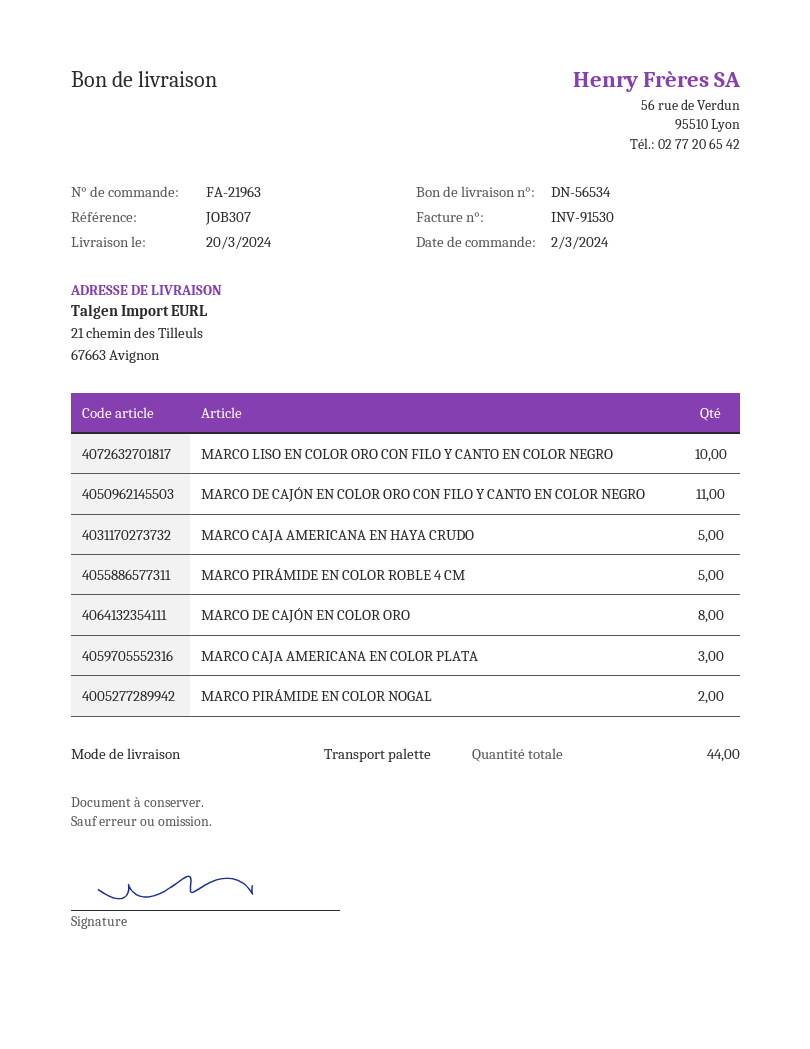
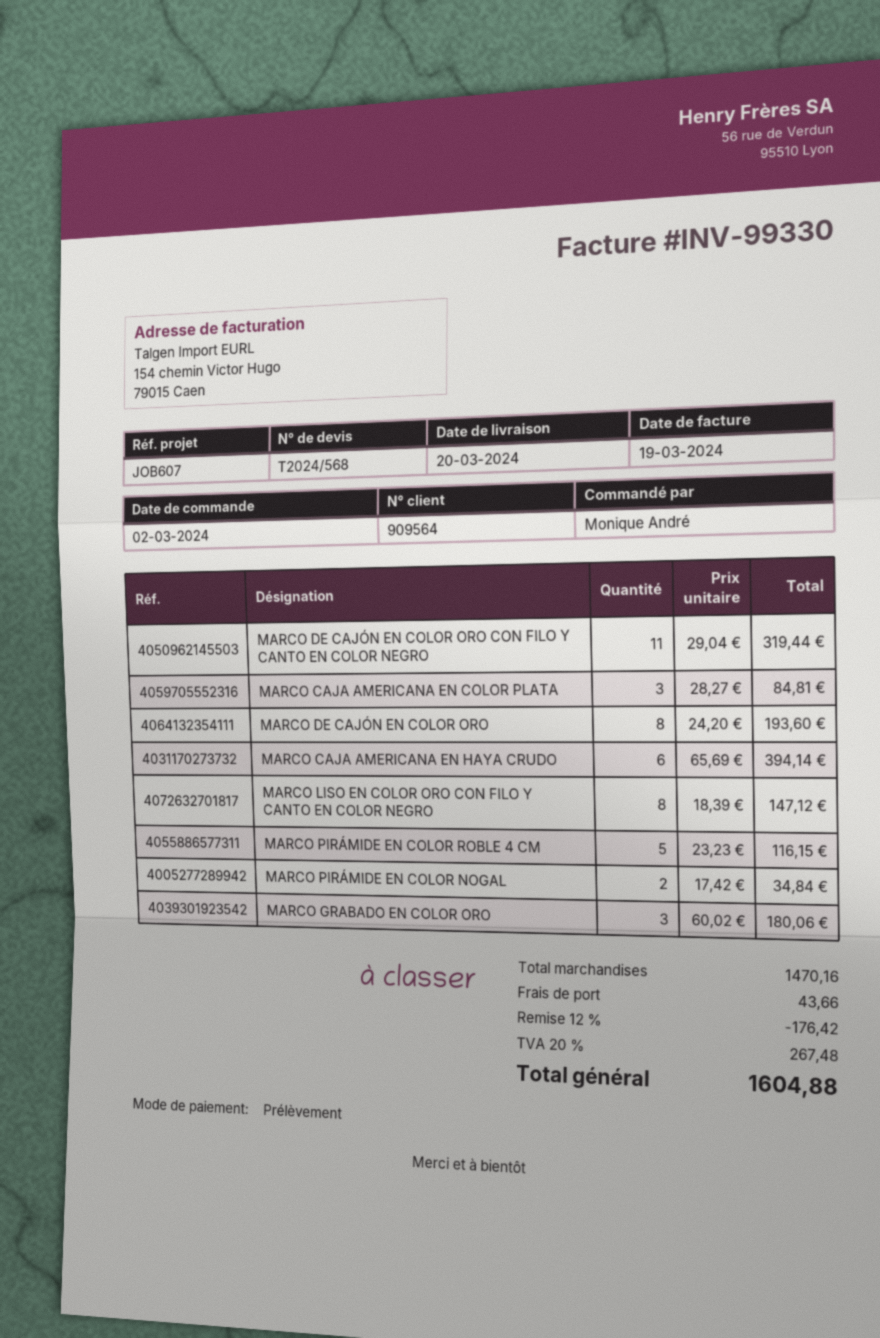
invoice number: INV-91530 -> INV-99330
reference: JOB307 -> JOB607
MARCO LISO EN COLOR ORO CON FILO Y CANTO EN COLOR NEGRO: 10 -> 8
MARCO CAJA AMERICANA EN HAYA CRUDO: 5 -> 6
MARCO GRABADO EN COLOR ORO: none -> 3

